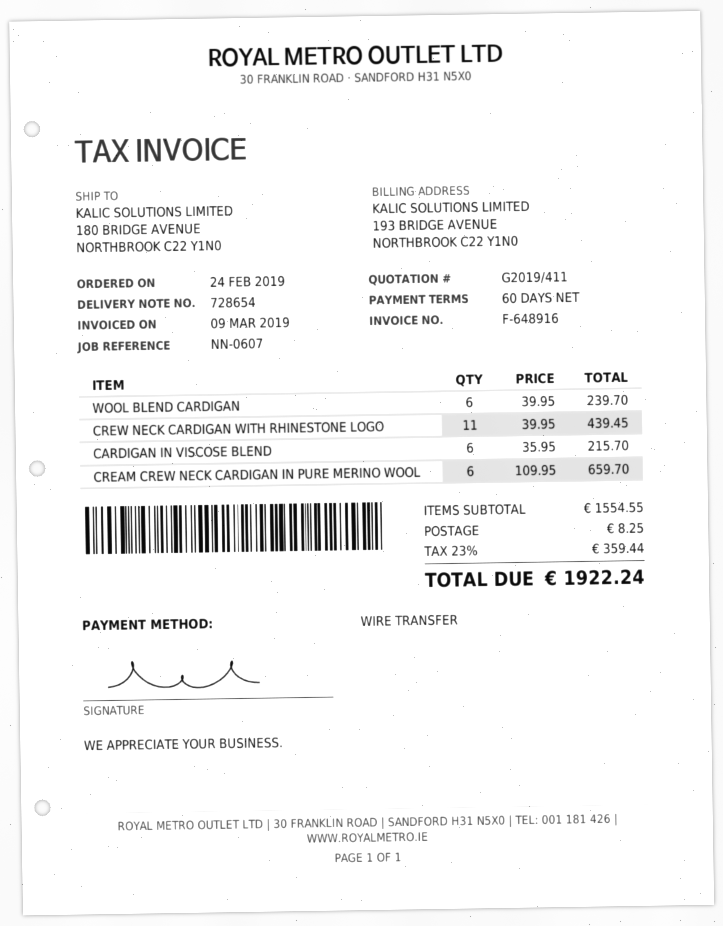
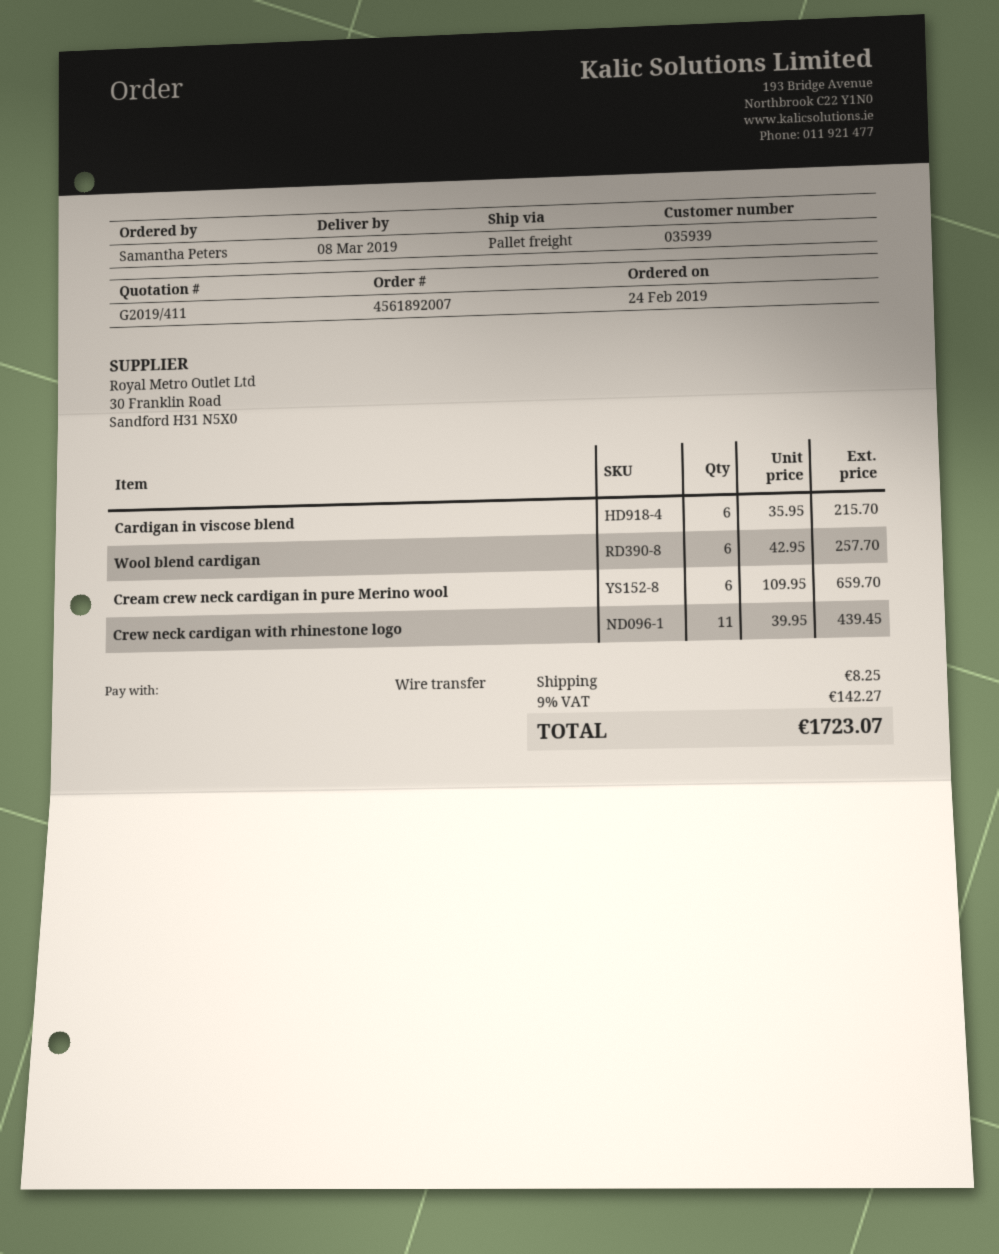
WOOL BLEND CARDIGAN: 6 x 39.95 = 239.70 -> 6 x 42.95 = 257.70
tax: 23% = 359.44 -> 9% = 142.27
total: 1922.24 -> 1723.07

